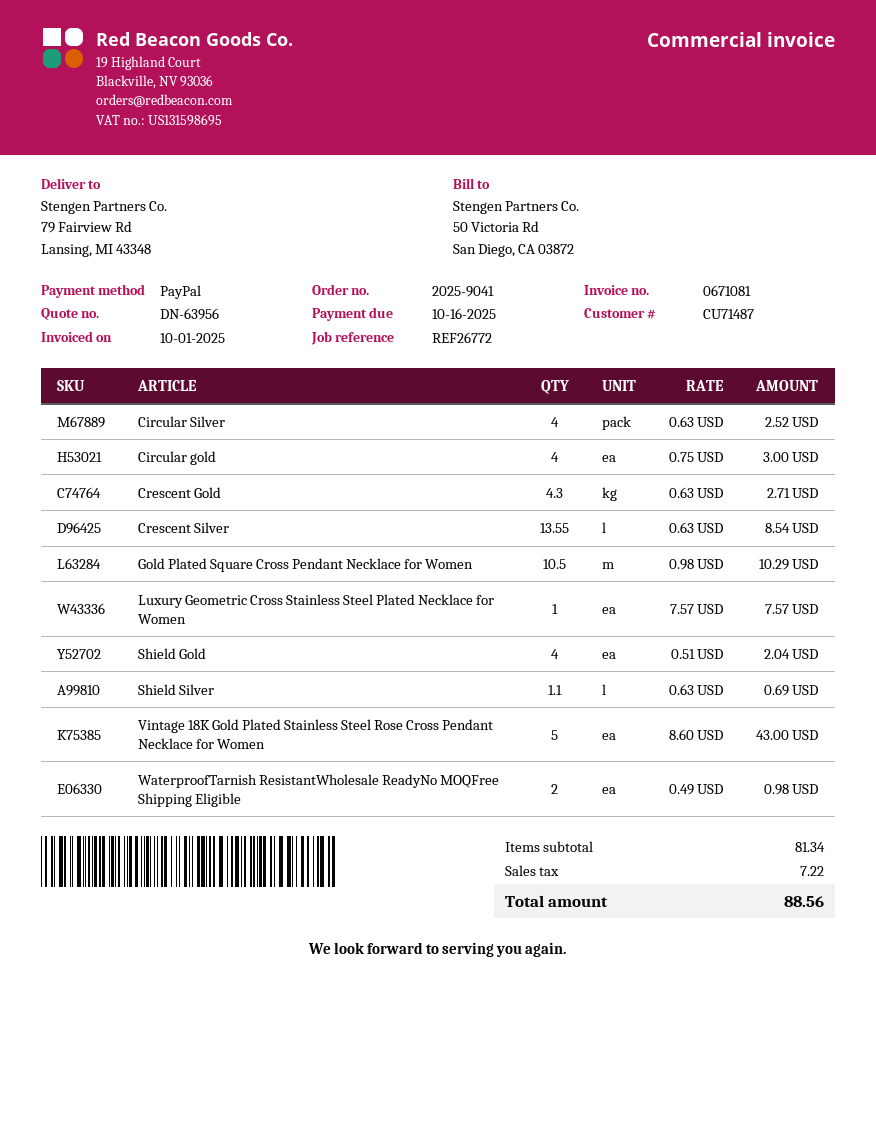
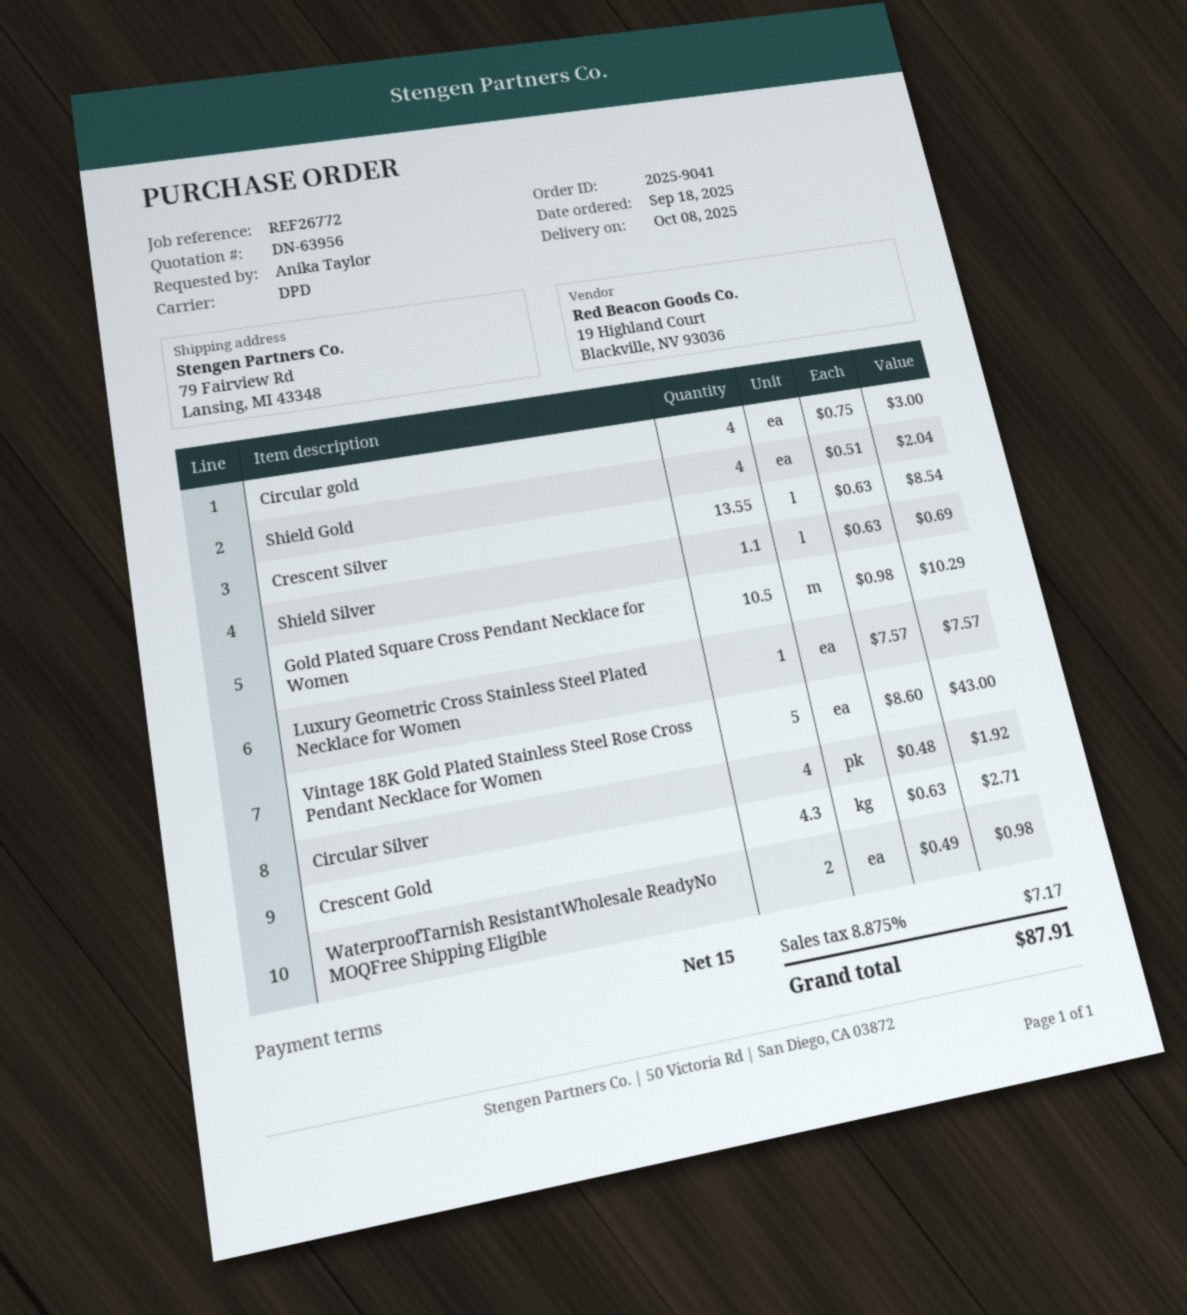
Circular Silver: 4 x 0.63 = 2.52 -> 4 x 0.48 = 1.92
tax: 7.22 -> 7.17
total: 88.56 -> 87.91

